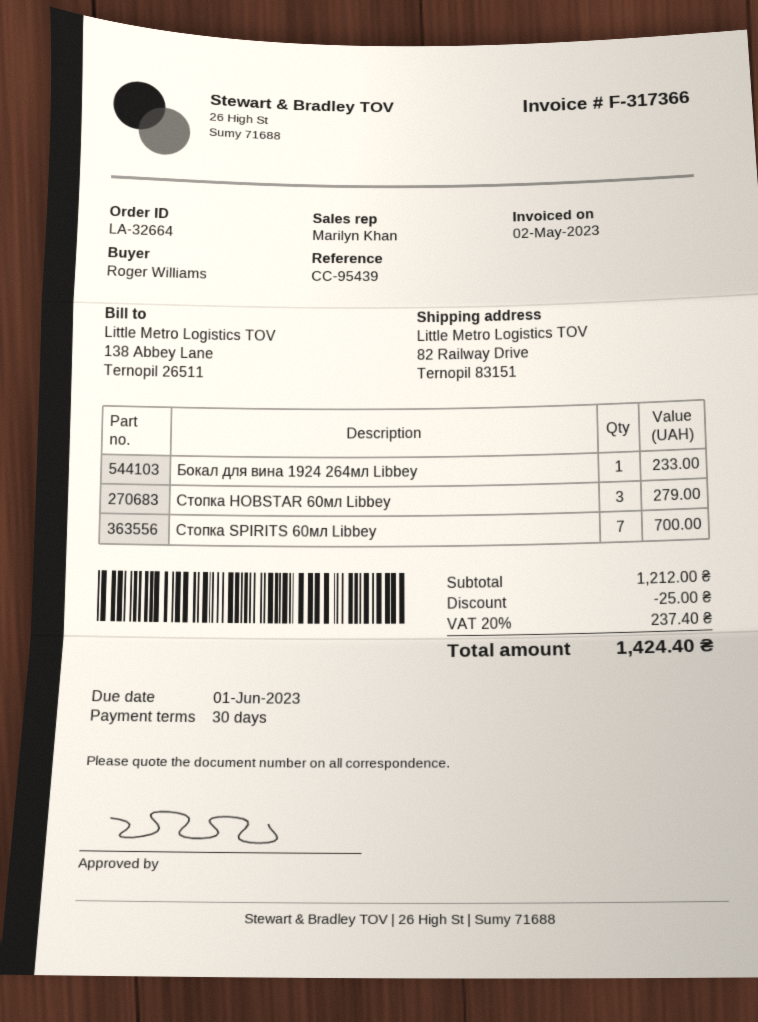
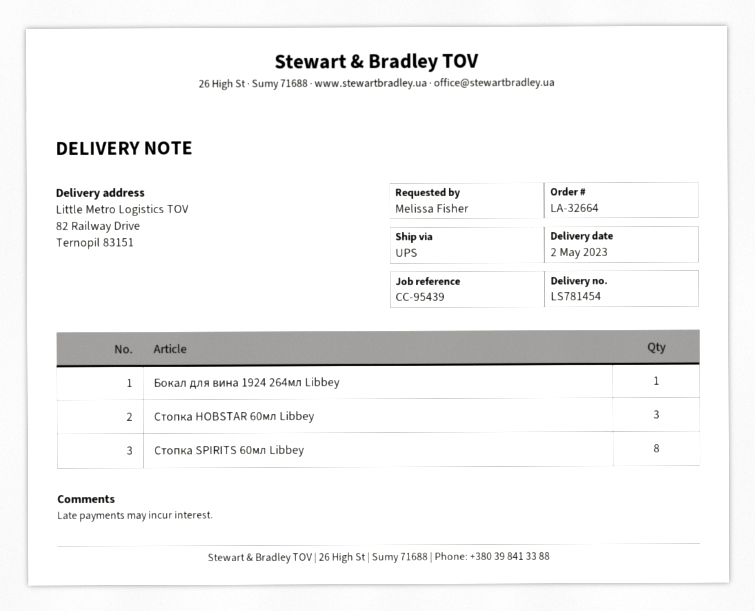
ordered by: Roger Williams -> Melissa Fisher
Стопка SPIRITS 60мл Libbey: 7 -> 8

